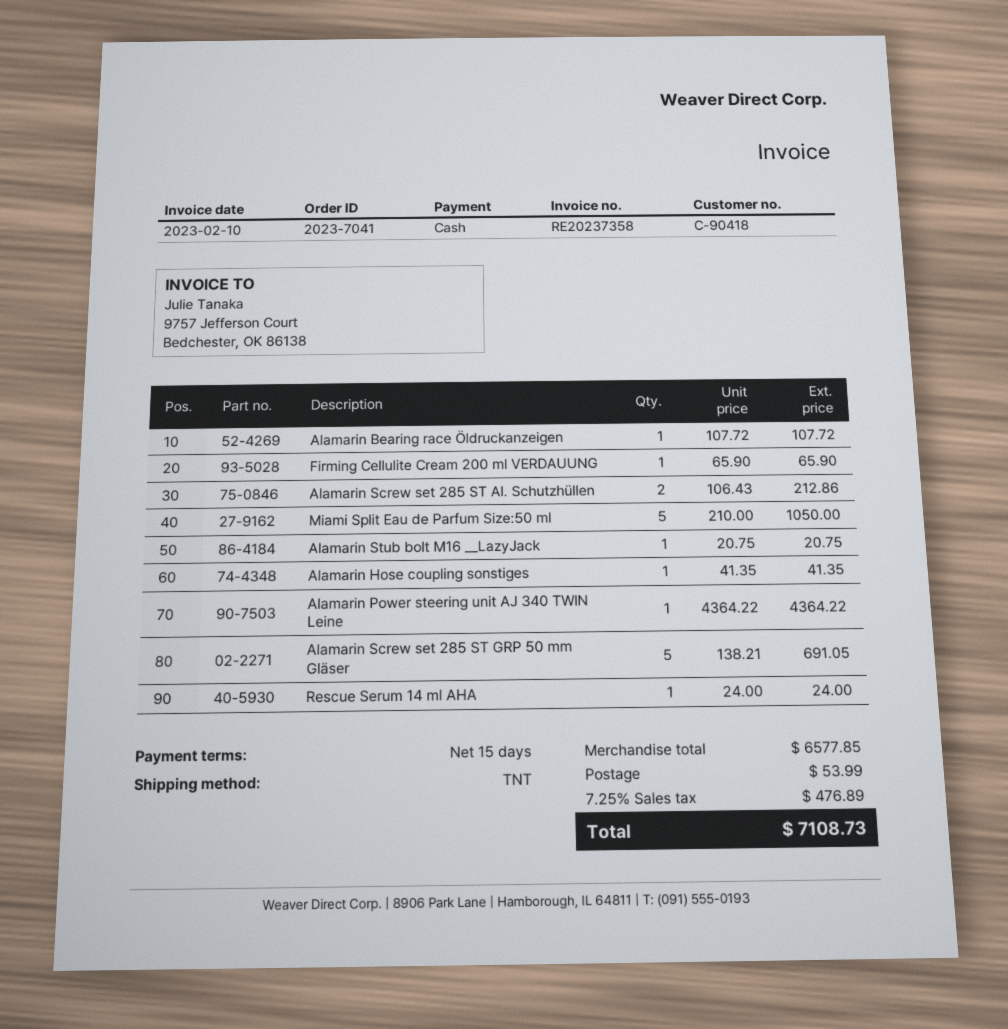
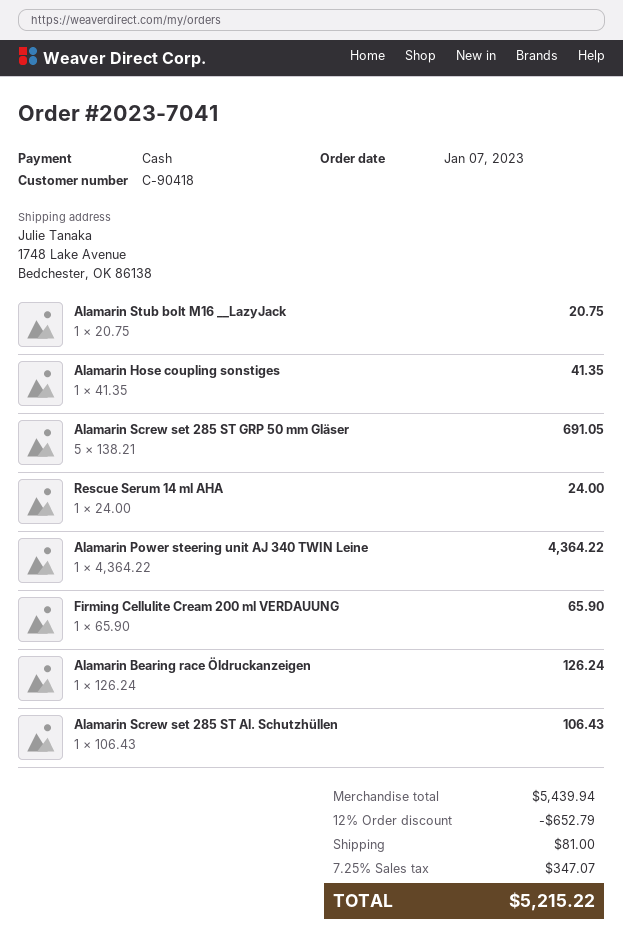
Alamarin Bearing race Öldruckanzeigen: 1 x 107.72 = 107.72 -> 1 x 126.24 = 126.24
Alamarin Screw set 285 ST Al. Schutzhüllen: 2 x 106.43 = 212.86 -> 1 x 106.43 = 106.43
Miami Split Eau de Parfum Size:50 ml: 5 x 210.00 = 1050.00 -> none
subtotal: 6577.85 -> 5439.94
discount: none -> 12% = 652.79
shipping: 53.99 -> 81.00
tax: 7.25% = 476.89 -> 7.25% = 347.07
total: 7108.73 -> 5215.22

